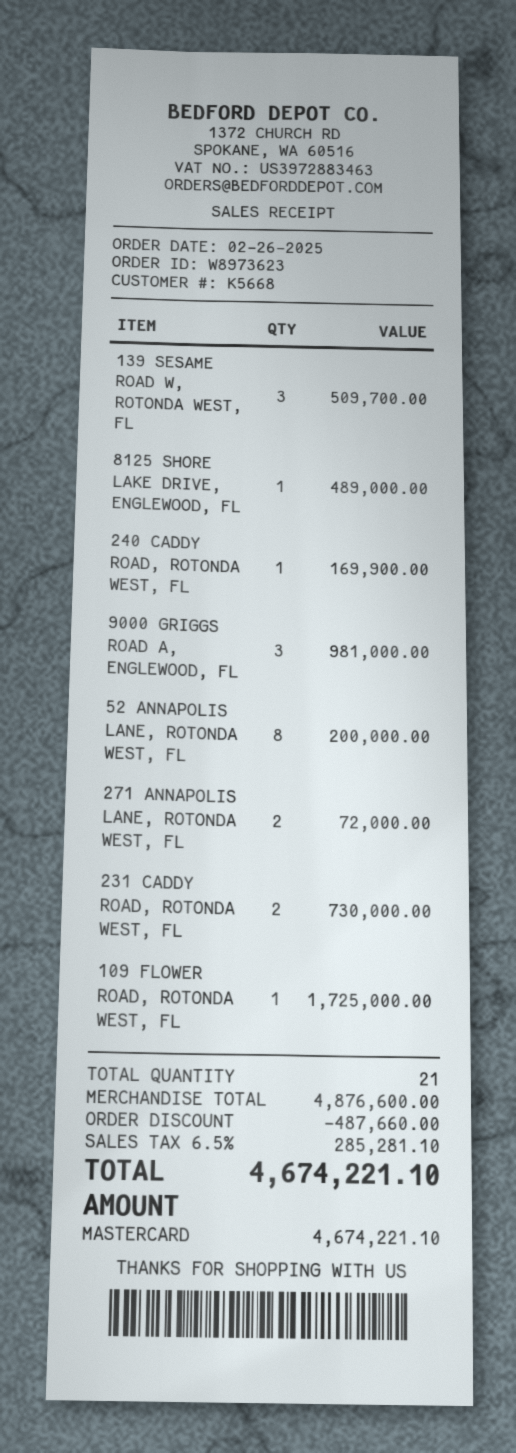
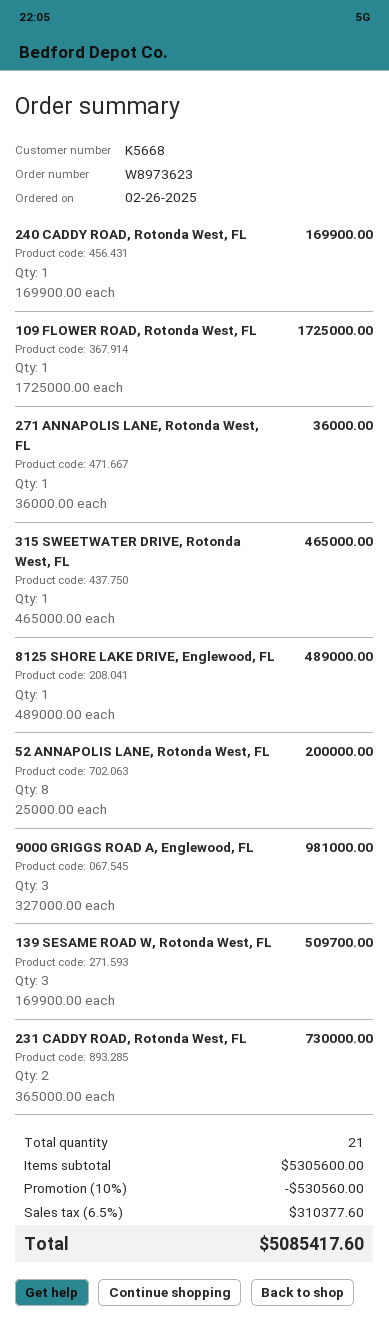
271 ANNAPOLIS LANE, ROTONDA WEST, FL: 2 for 72000.00 -> 1 for 36000.00
315 SWEETWATER DRIVE, Rotonda West, FL: none -> 1 for 465000.00
subtotal: 4876600.00 -> 5305600.00
discount: 487660.00 -> 530560.00
tax: 6.5% = 285281.10 -> 6.5% = 310377.60
total: 4674221.10 -> 5085417.60

